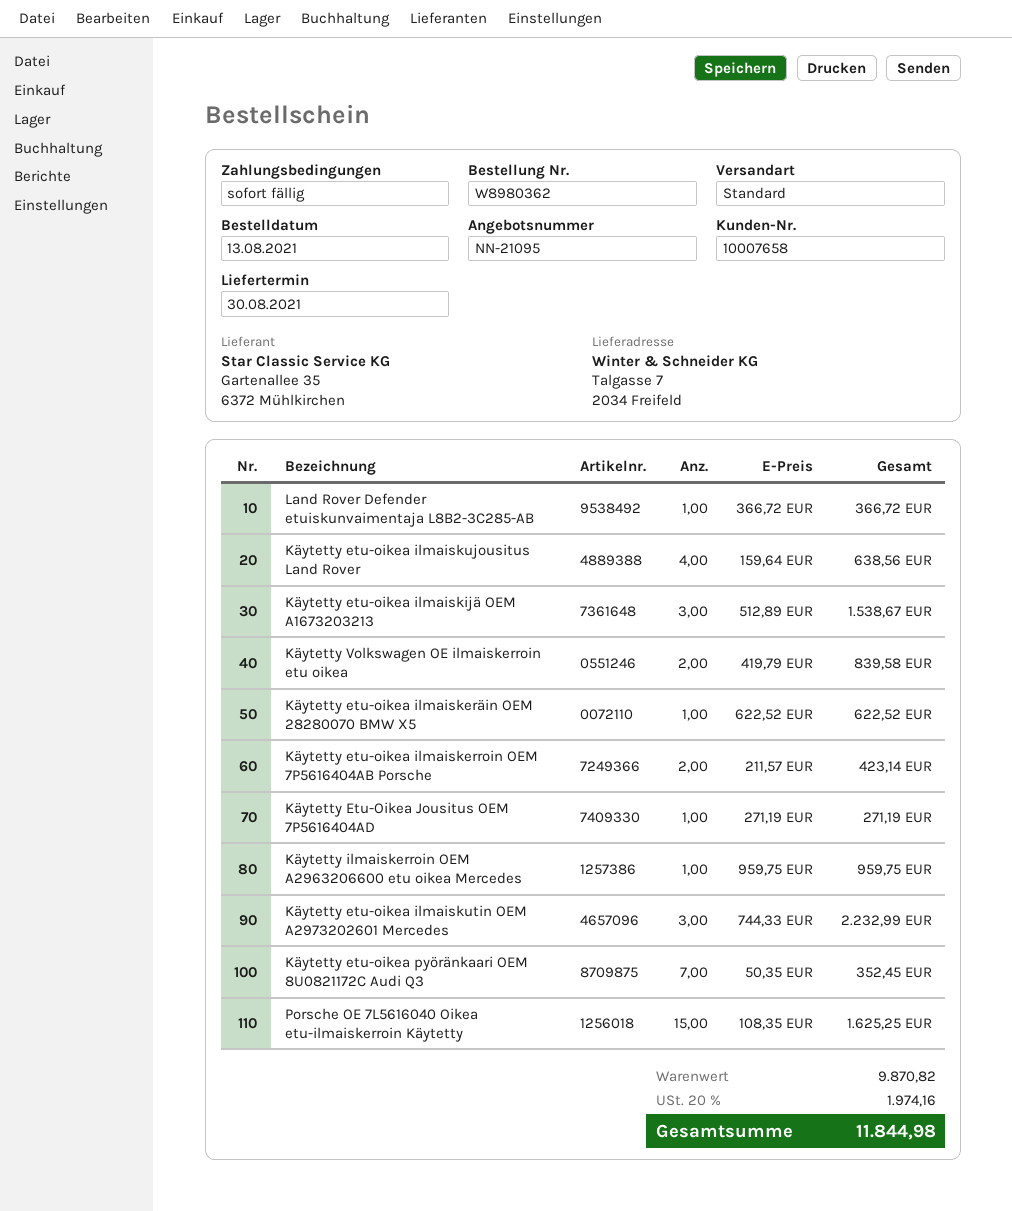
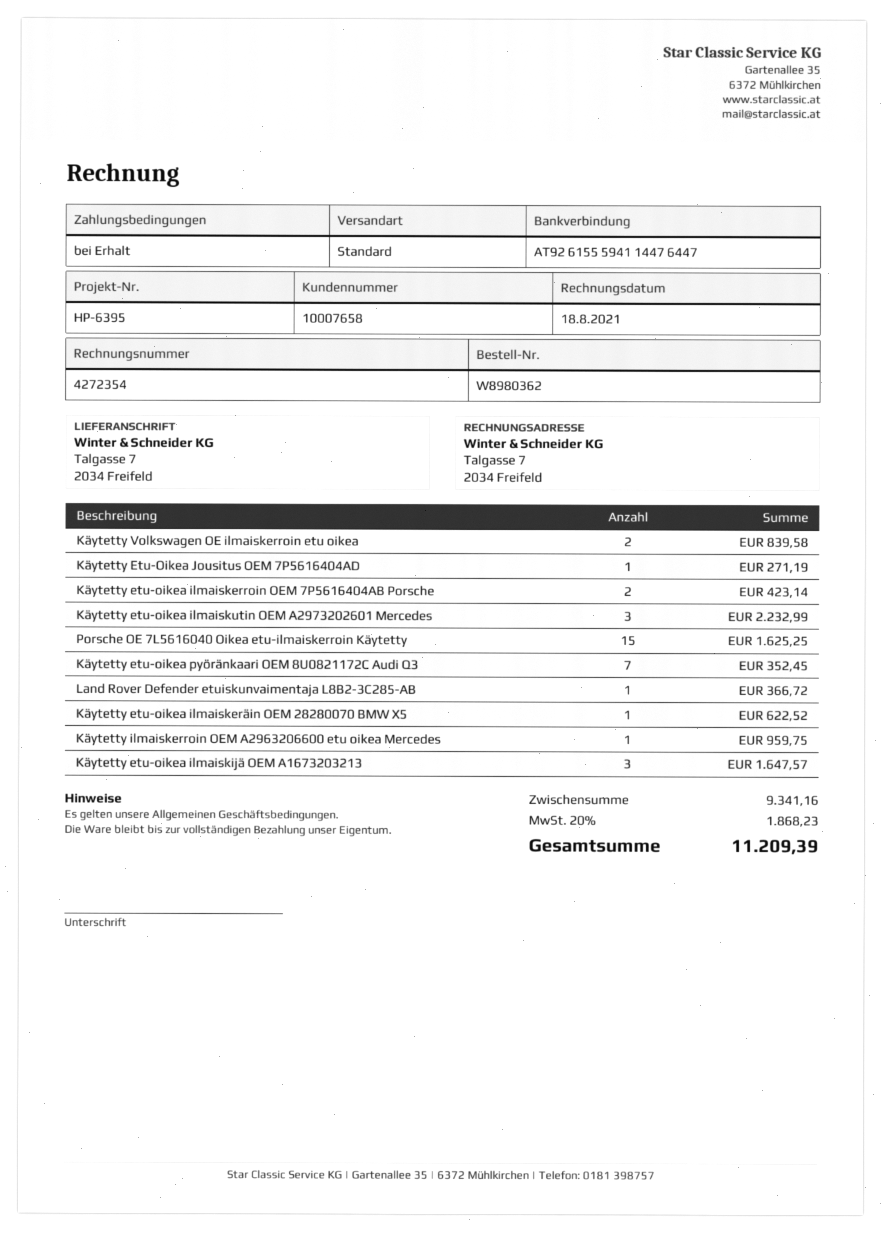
Käytetty etu-oikea ilmaiskujousitus Land Rover: 4 for 638.56 -> none
Käytetty etu-oikea ilmaiskijä OEM A1673203213: 3 for 1538.67 -> 3 for 1647.57
subtotal: 9870.82 -> 9341.16
tax: 20% = 1974.16 -> 20% = 1868.23
total: 11844.98 -> 11209.39

